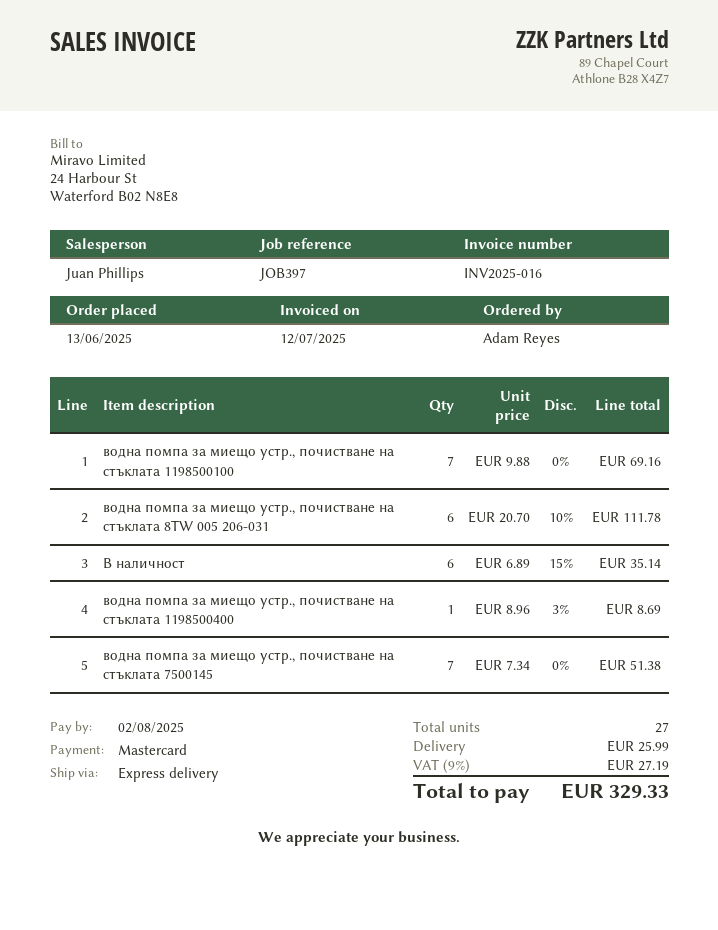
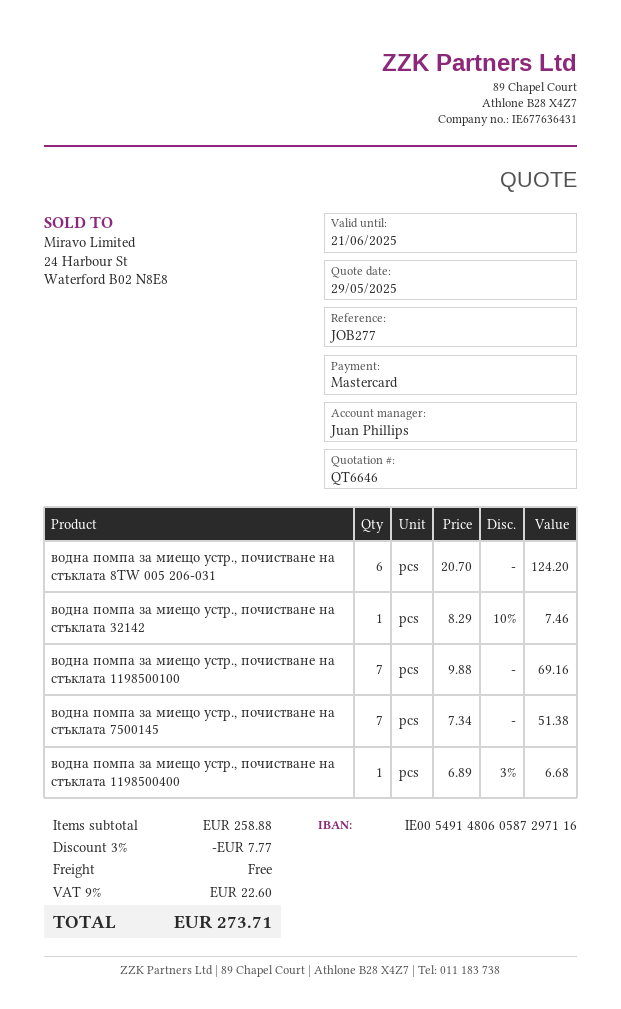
reference: JOB397 -> JOB277
водна помпа за миещо устр., почистване на стъклата 8TW 005 206-031: 6 x 20.70 - 10% = 111.78 -> 6 x 20.70 = 124.20
В наличност: 6 x 6.89 - 15% = 35.14 -> none
водна помпа за миещо устр., почистване на стъклата 1198500400: 1 x 8.96 - 3% = 8.69 -> 1 x 6.89 - 3% = 6.68
водна помпа за миещо устр., почистване на стъклата 32142: none -> 1 x 8.29 - 10% = 7.46
discount: none -> 3% = 7.77
shipping: 25.99 -> 0.00
tax: 9% = 27.19 -> 9% = 22.60
total: 329.33 -> 273.71

